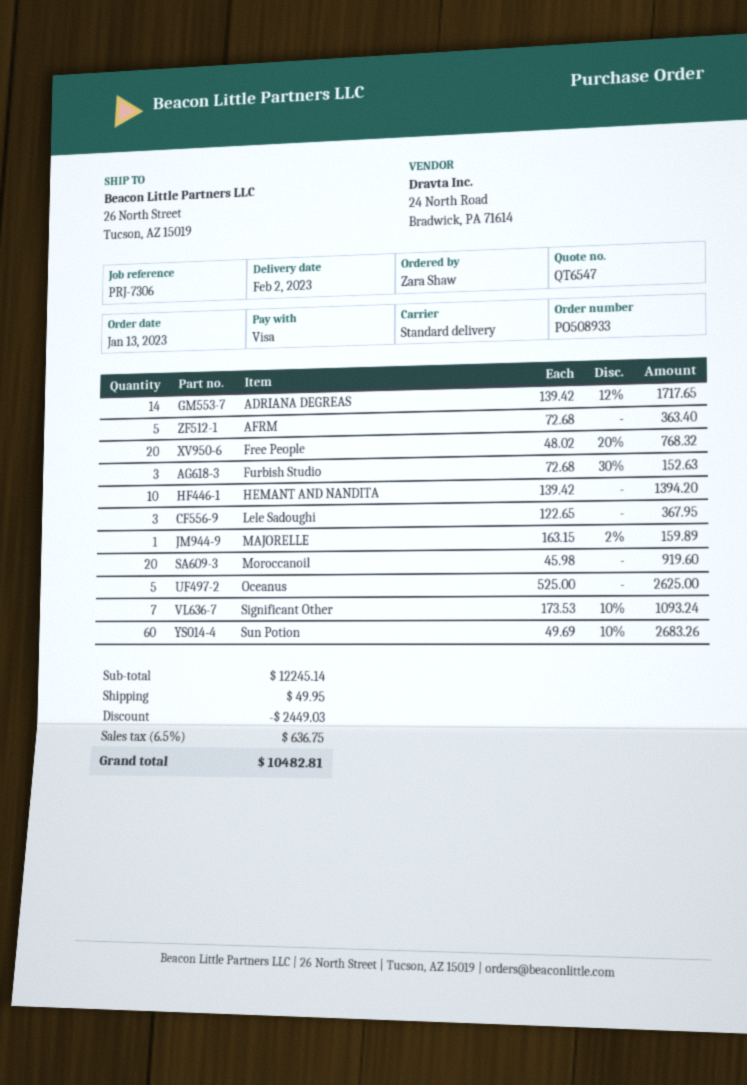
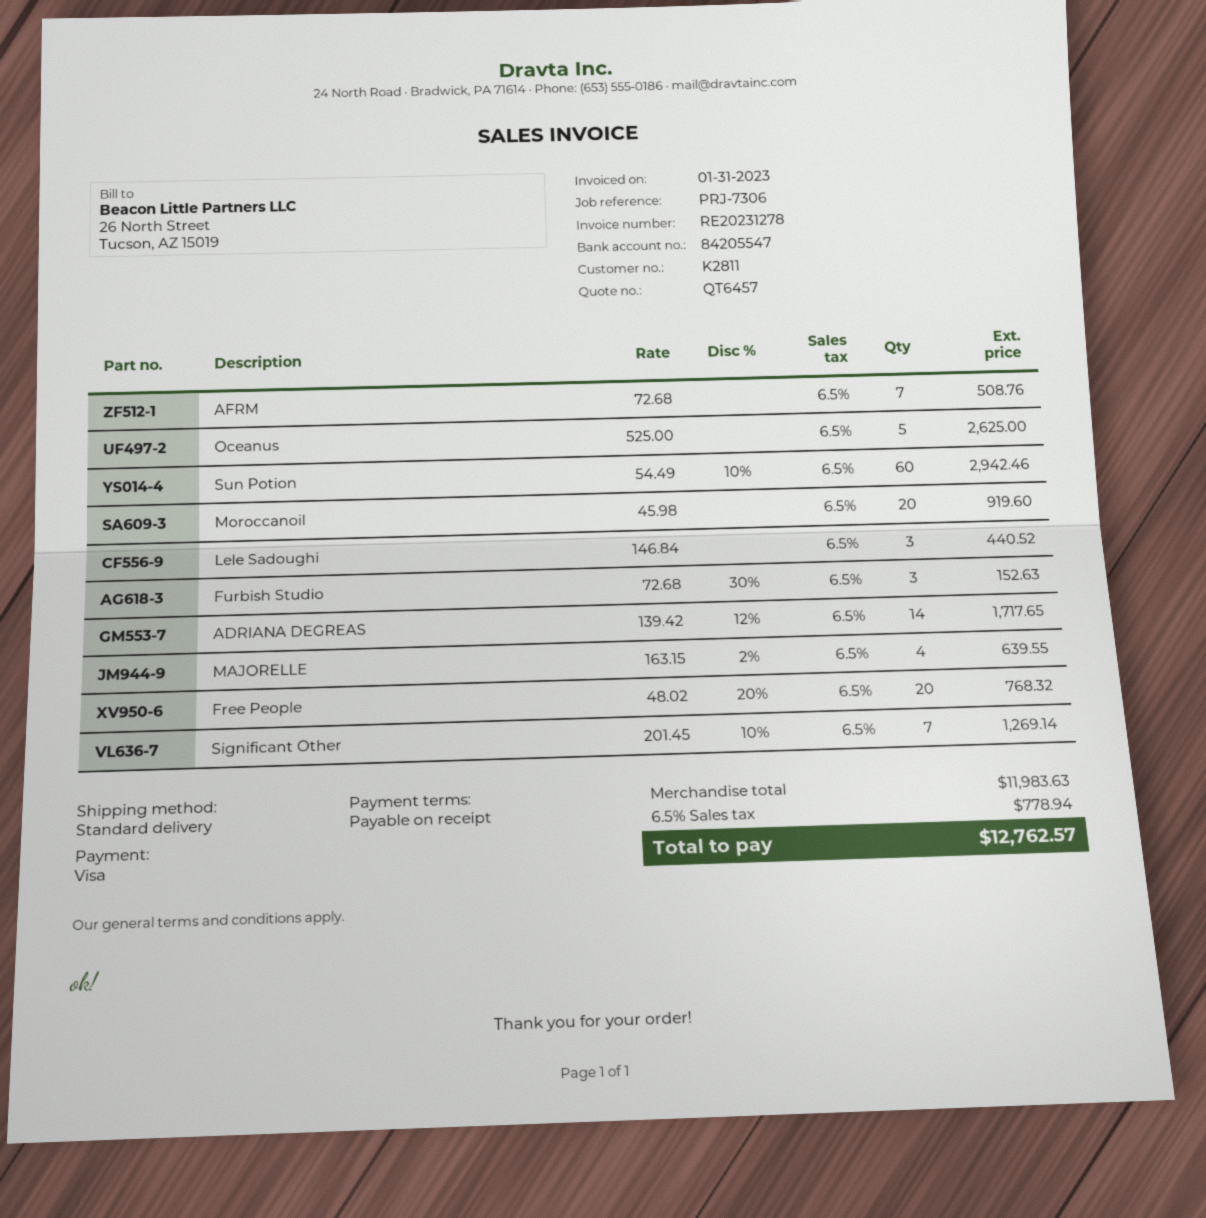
quote number: QT6547 -> QT6457
AFRM: 5 x 72.68 = 363.40 -> 7 x 72.68 = 508.76
HEMANT AND NANDITA: 10 x 139.42 = 1394.20 -> none
Lele Sadoughi: 3 x 122.65 = 367.95 -> 3 x 146.84 = 440.52
MAJORELLE: 1 x 163.15 - 2% = 159.89 -> 4 x 163.15 - 2% = 639.55
Significant Other: 7 x 173.53 - 10% = 1093.24 -> 7 x 201.45 - 10% = 1269.14
Sun Potion: 60 x 49.69 - 10% = 2683.26 -> 60 x 54.49 - 10% = 2942.46
subtotal: 12245.14 -> 11983.63
discount: 2449.03 -> none
shipping: 49.95 -> none
tax: 6.5% = 636.75 -> 6.5% = 778.94
total: 10482.81 -> 12762.57

